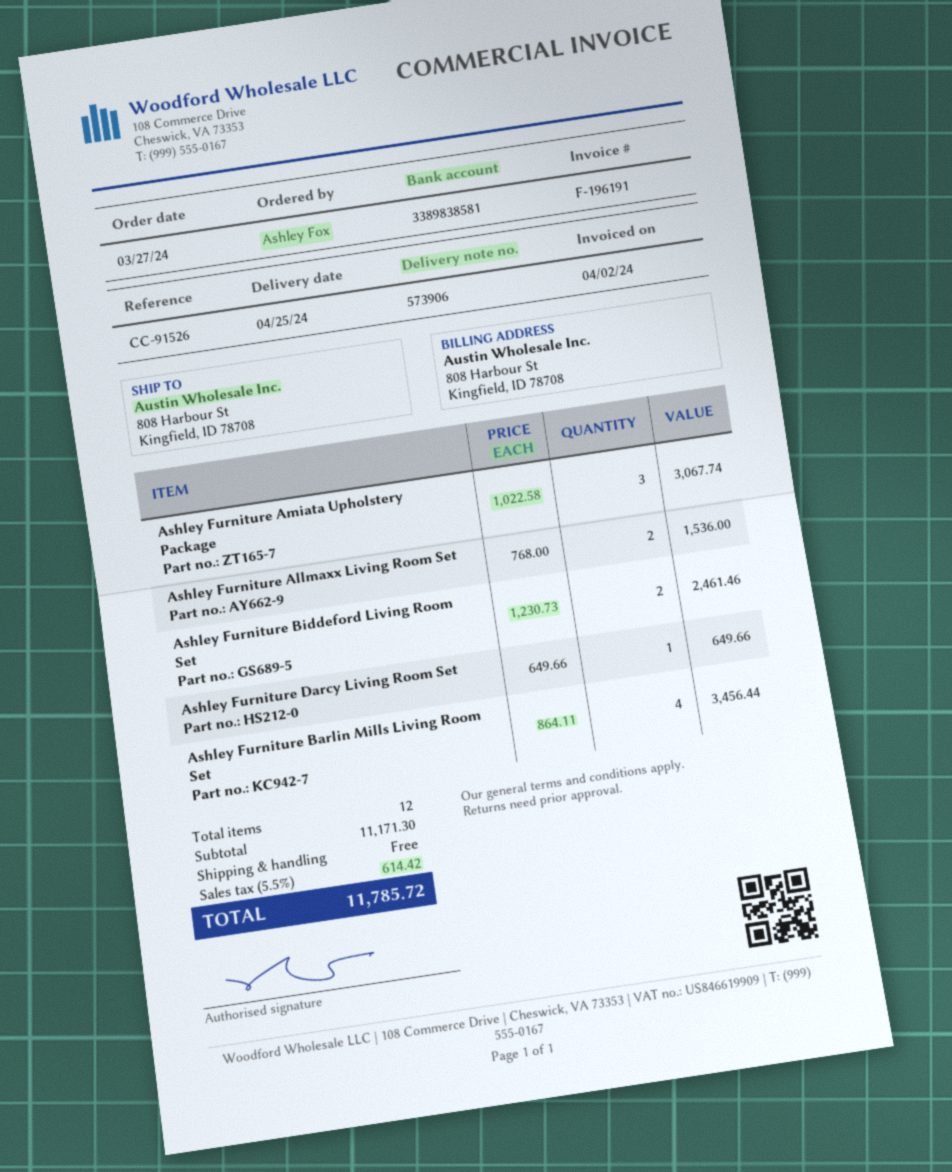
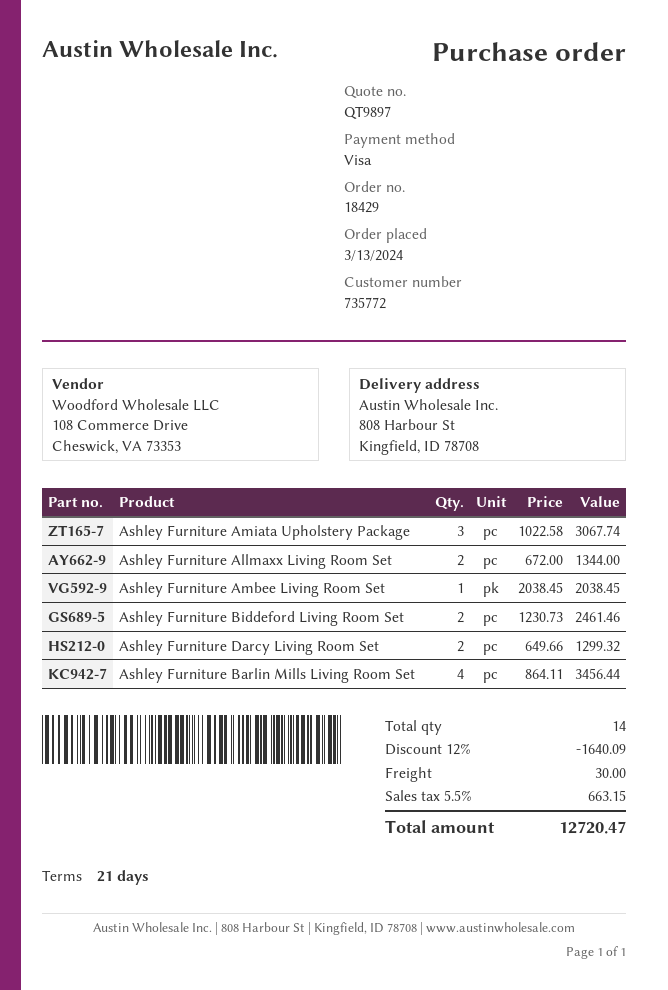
order date: 2024-03-27 -> 2024-03-13
Ashley Furniture Allmaxx Living Room Set: 2 x 768.00 = 1536.00 -> 2 x 672.00 = 1344.00
Ashley Furniture Darcy Living Room Set: 1 x 649.66 = 649.66 -> 2 x 649.66 = 1299.32
Ashley Furniture Ambee Living Room Set: none -> 1 x 2038.45 = 2038.45
total quantity: 12 -> 14
discount: none -> 12% = 1640.09
shipping: 0.00 -> 30.00
tax: 5.5% = 614.42 -> 5.5% = 663.15
total: 11785.72 -> 12720.47

